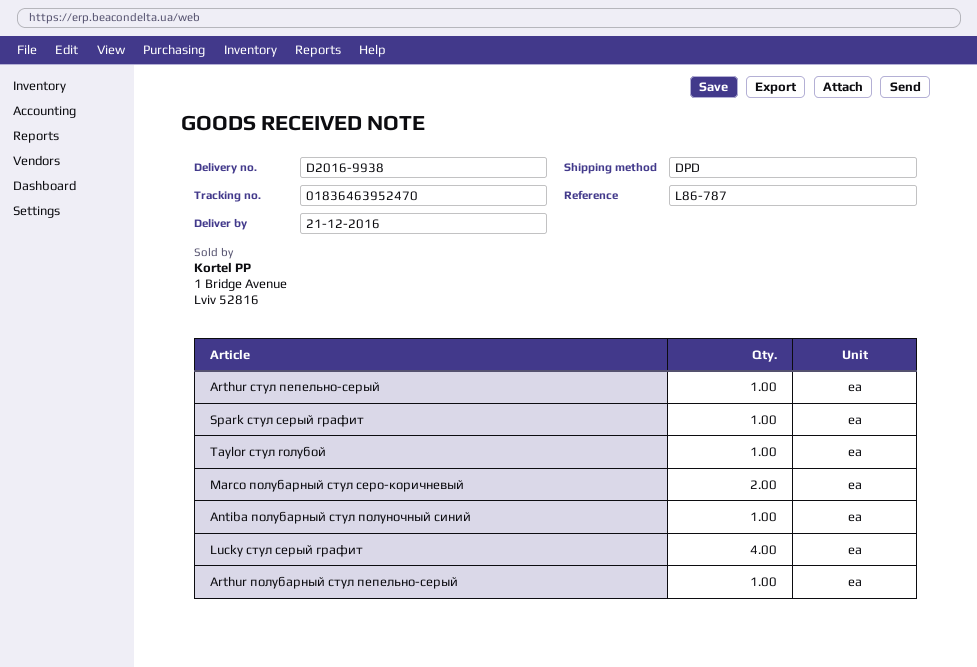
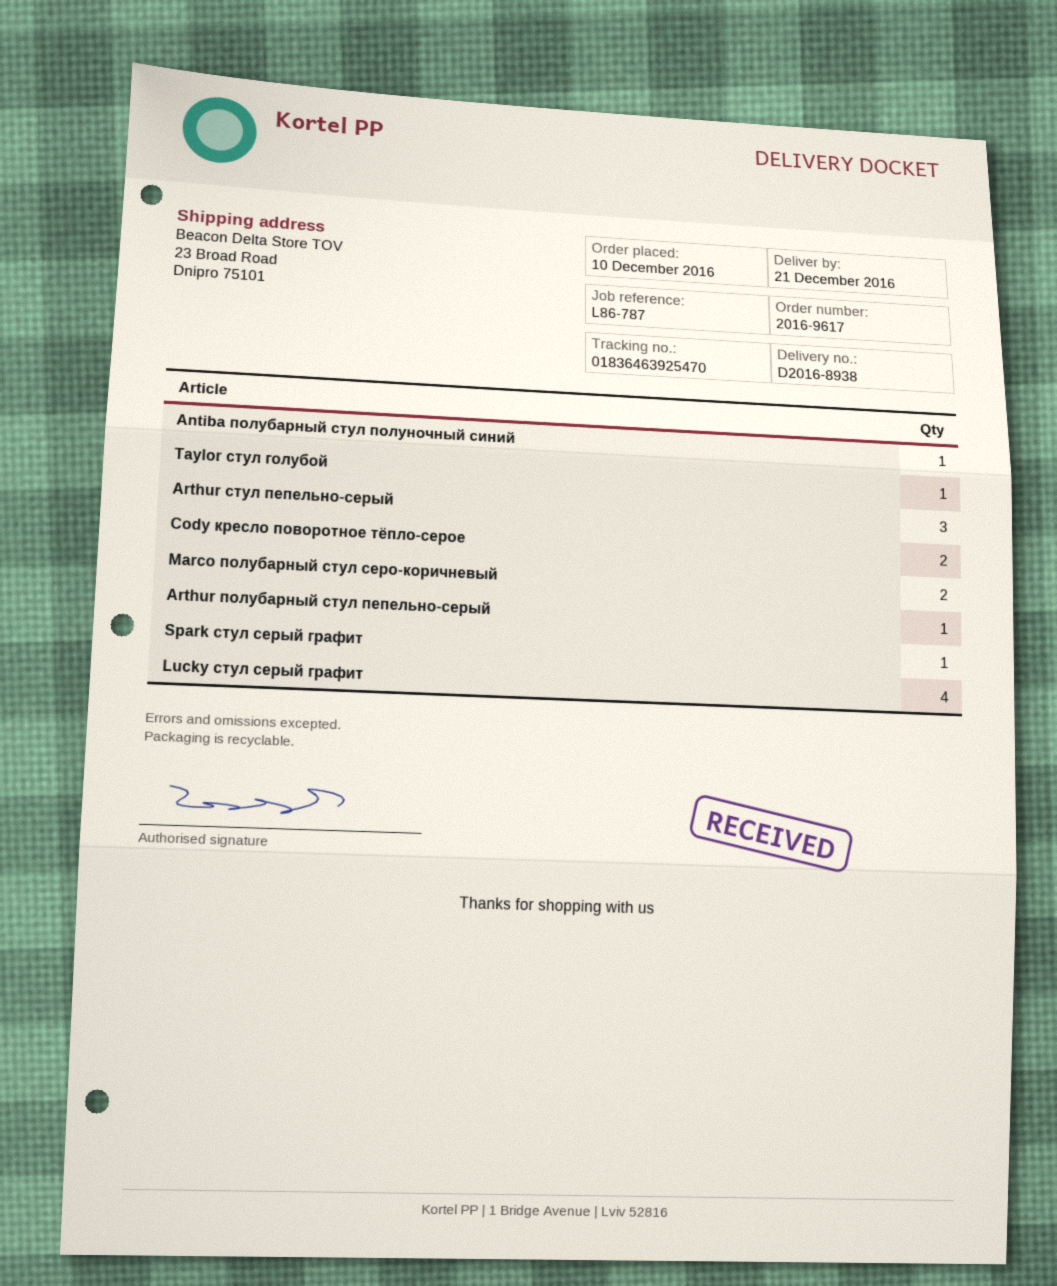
delivery note number: D2016-9938 -> D2016-8938
tracking number: 01836463952470 -> 01836463925470
Arthur стул пепельно-серый: 1 -> 3
Cody кресло поворотное тёпло-серое: none -> 2

